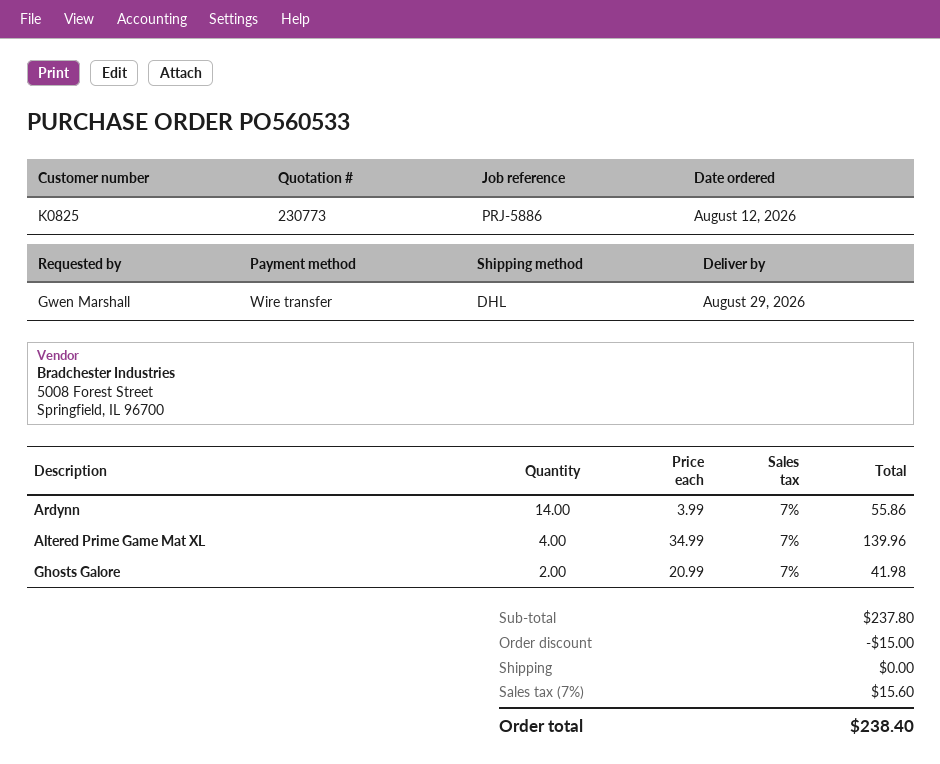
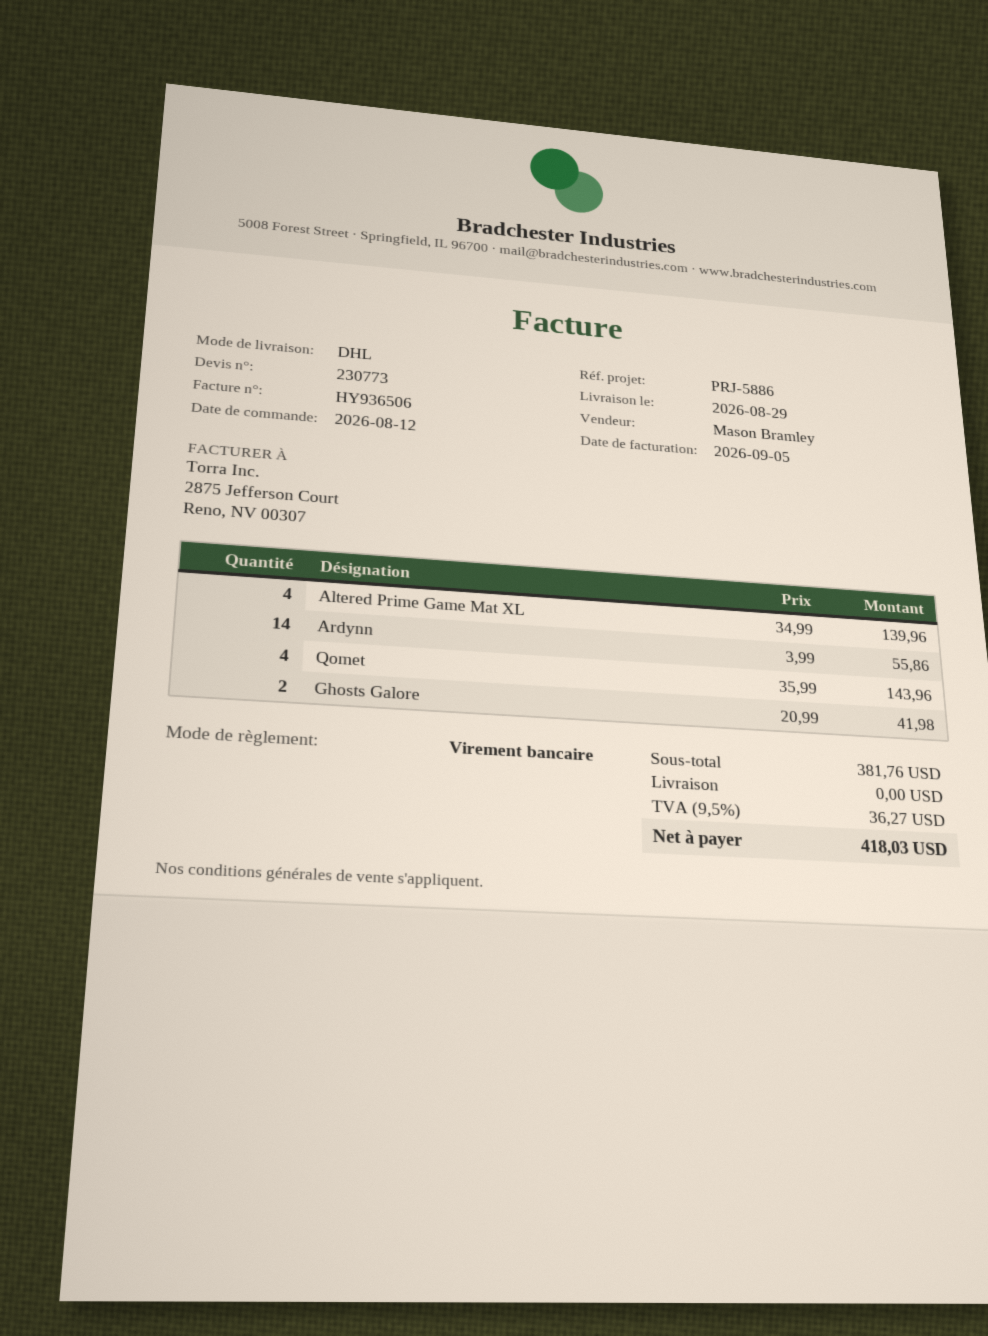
Qomet: none -> 4 x 35.99 = 143.96
subtotal: 237.80 -> 381.76
discount: 15.00 -> none
tax: 7% = 15.60 -> 9.5% = 36.27
total: 238.40 -> 418.03

